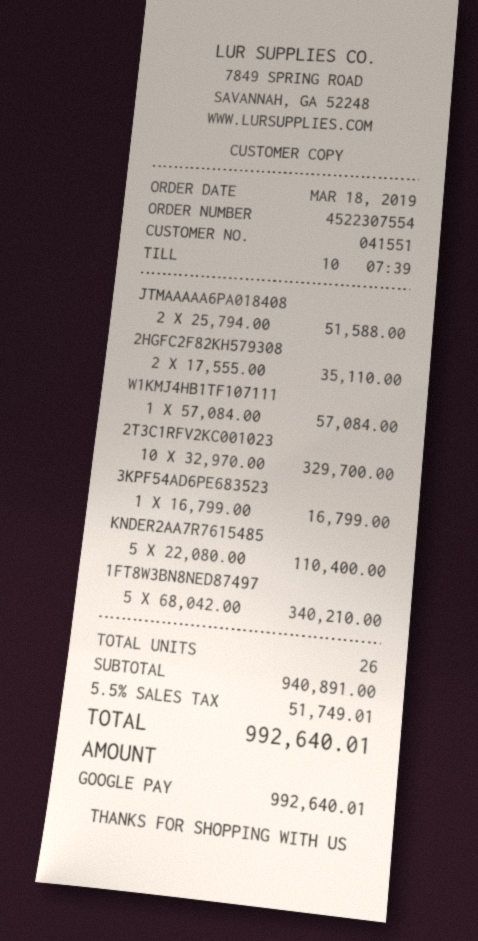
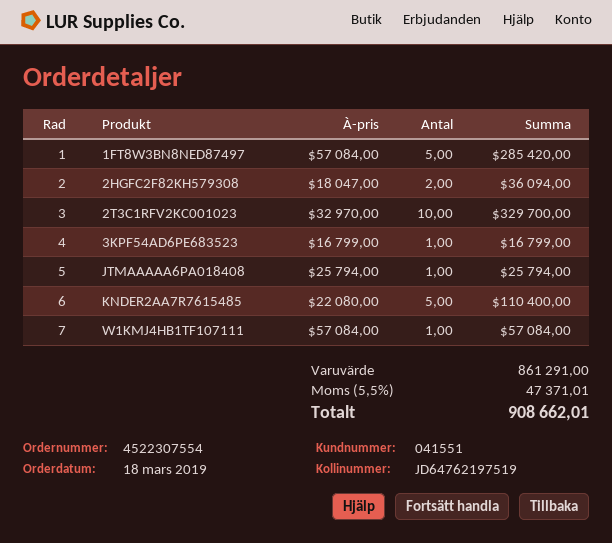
JTMAAAAA6PA018408: 2 x 25794.00 = 51588.00 -> 1 x 25794.00 = 25794.00
2HGFC2F82KH579308: 2 x 17555.00 = 35110.00 -> 2 x 18047.00 = 36094.00
1FT8W3BN8NED87497: 5 x 68042.00 = 340210.00 -> 5 x 57084.00 = 285420.00
subtotal: 940891.00 -> 861291.00
tax: 5.5% = 51749.01 -> 5.5% = 47371.01
total: 992640.01 -> 908662.01

